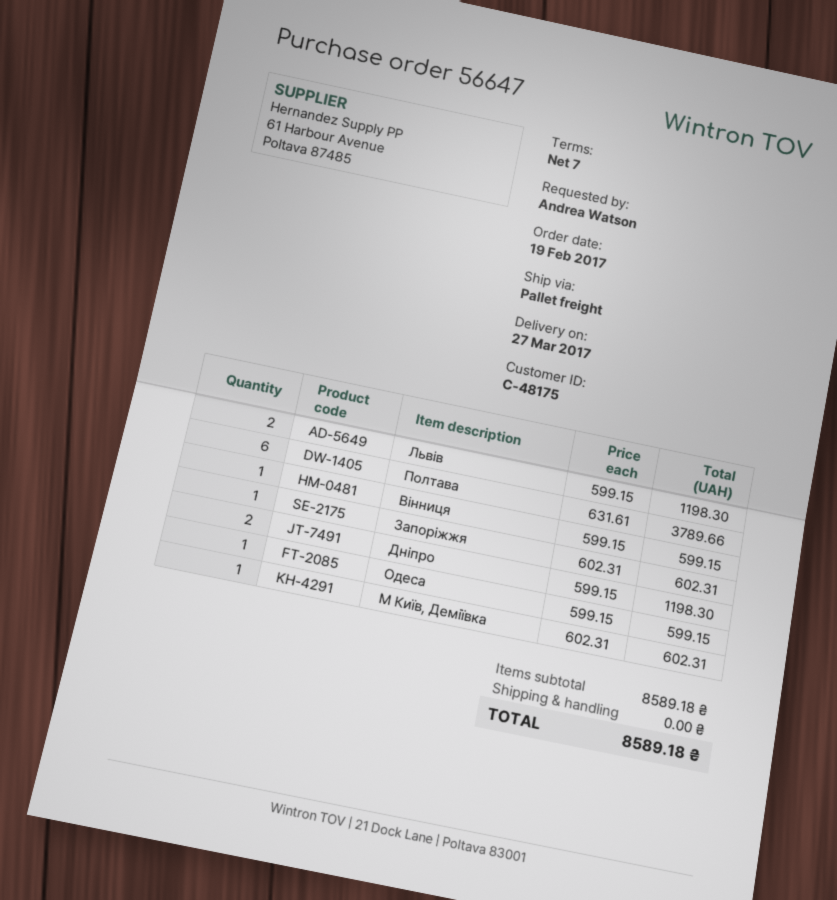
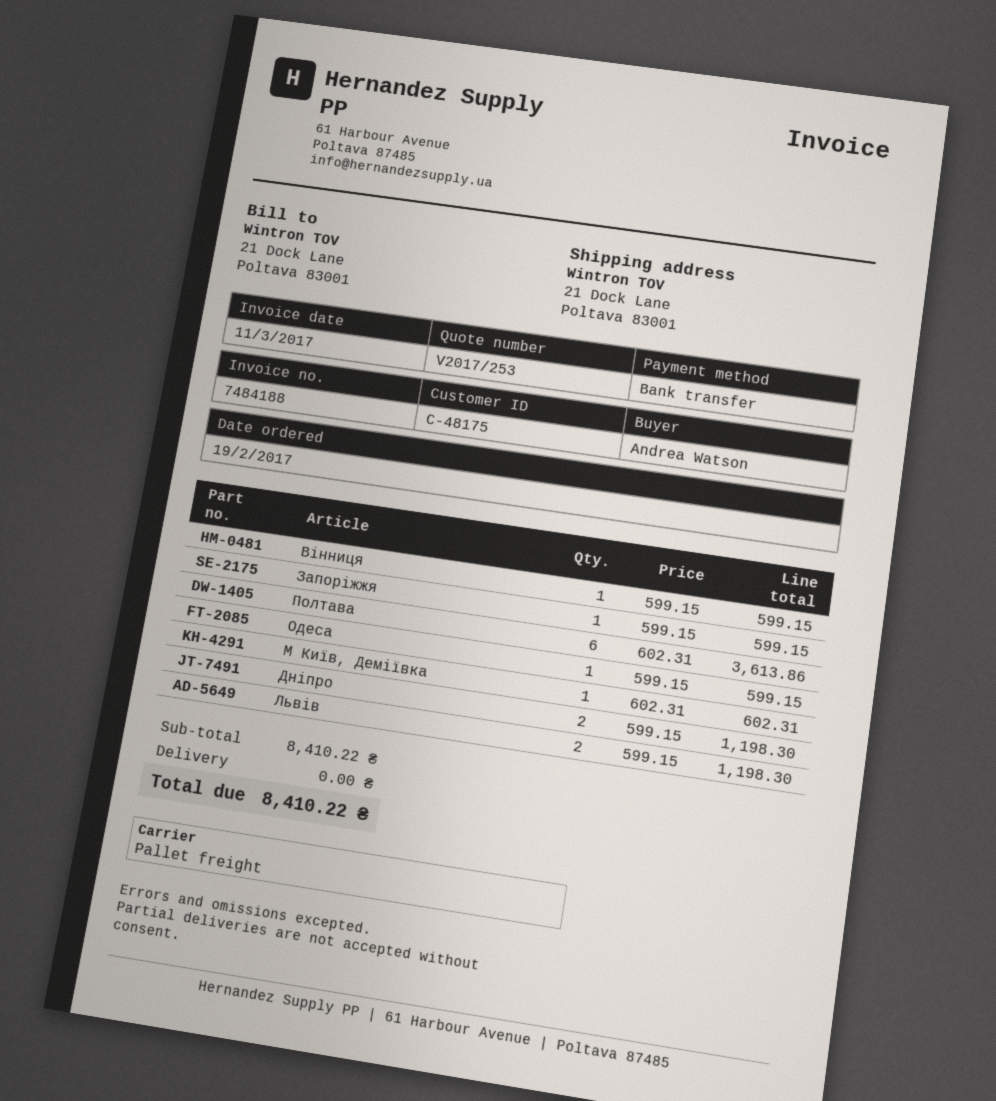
Полтава: 6 x 631.61 = 3789.66 -> 6 x 602.31 = 3613.86
Запоріжжя: 1 x 602.31 = 602.31 -> 1 x 599.15 = 599.15
subtotal: 8589.18 -> 8410.22
total: 8589.18 -> 8410.22

